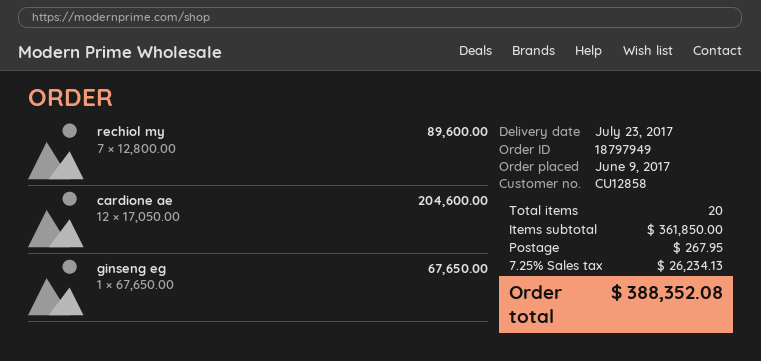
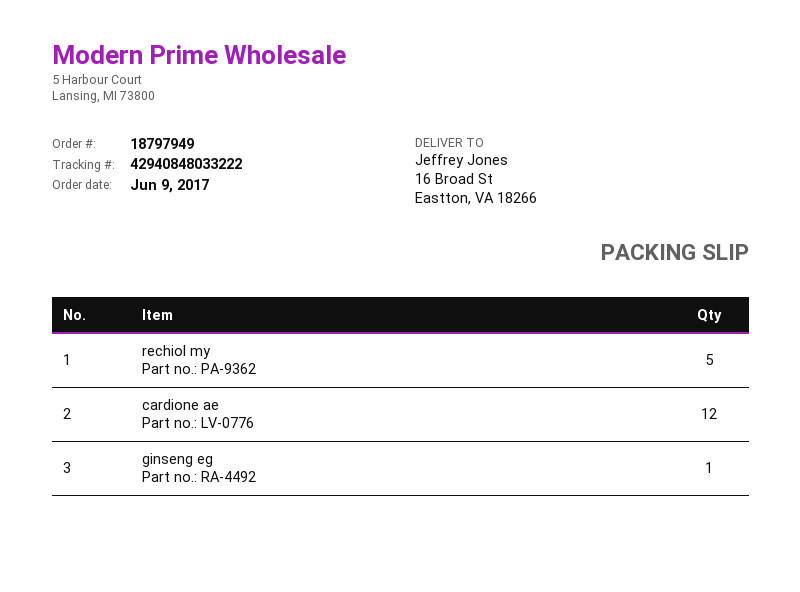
rechiol my: 7 -> 5

